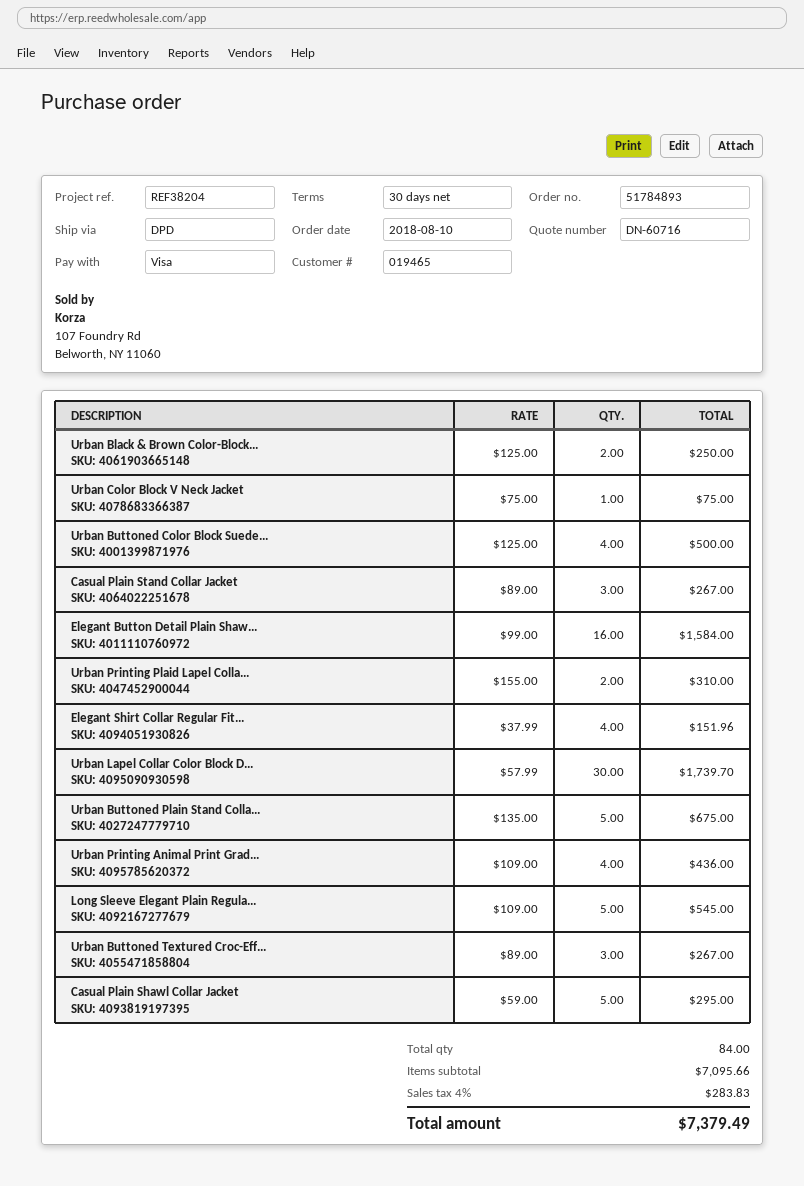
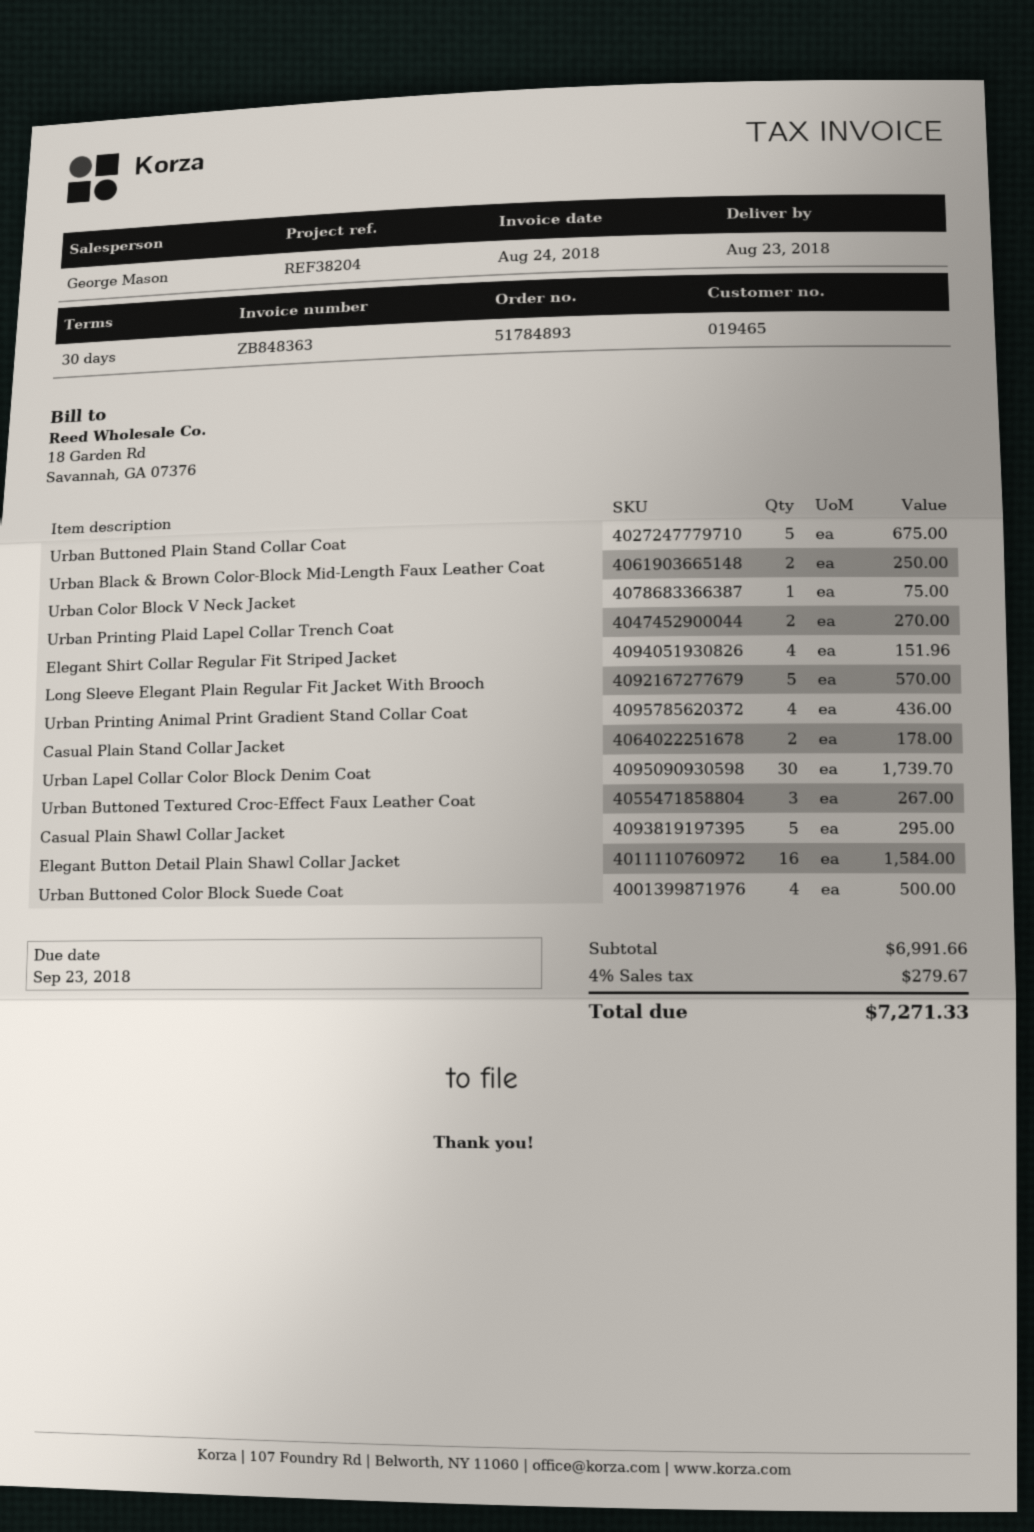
Casual Plain Stand Collar Jacket: 3 for 267.00 -> 2 for 178.00
Urban Printing Plaid Lapel Colla...: 2 for 310.00 -> 2 for 270.00
Long Sleeve Elegant Plain Regula...: 5 for 545.00 -> 5 for 570.00
subtotal: 7095.66 -> 6991.66
tax: 4% = 283.83 -> 4% = 279.67
total: 7379.49 -> 7271.33

